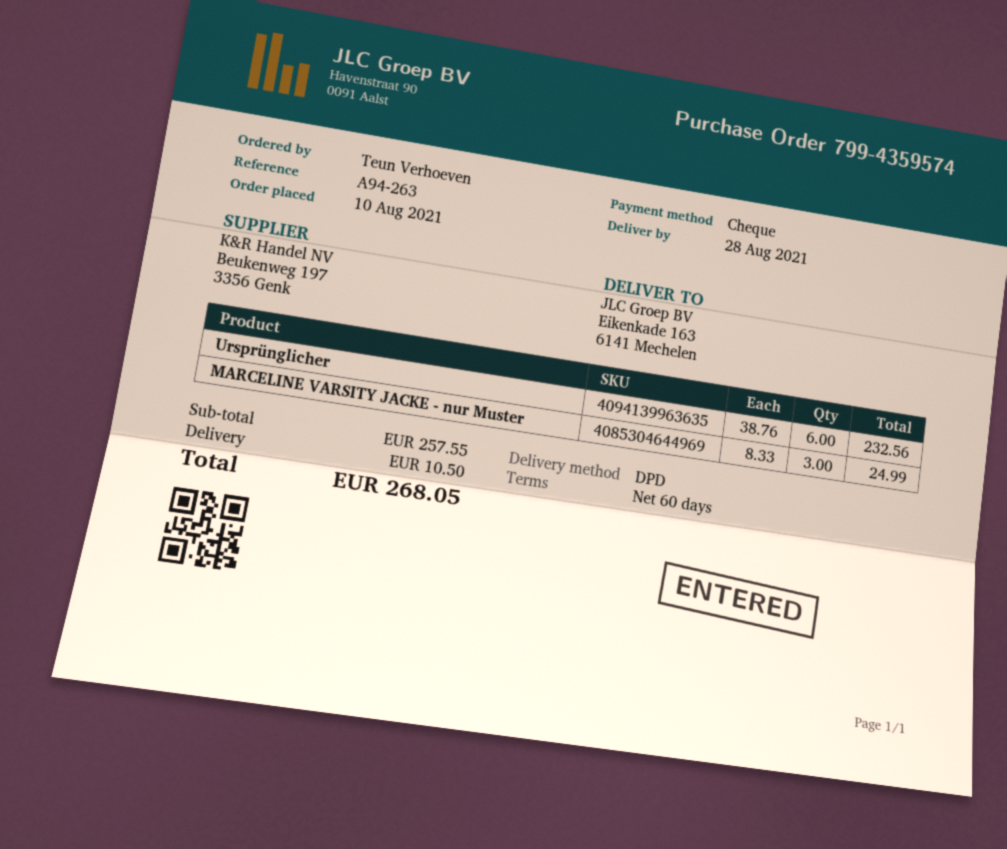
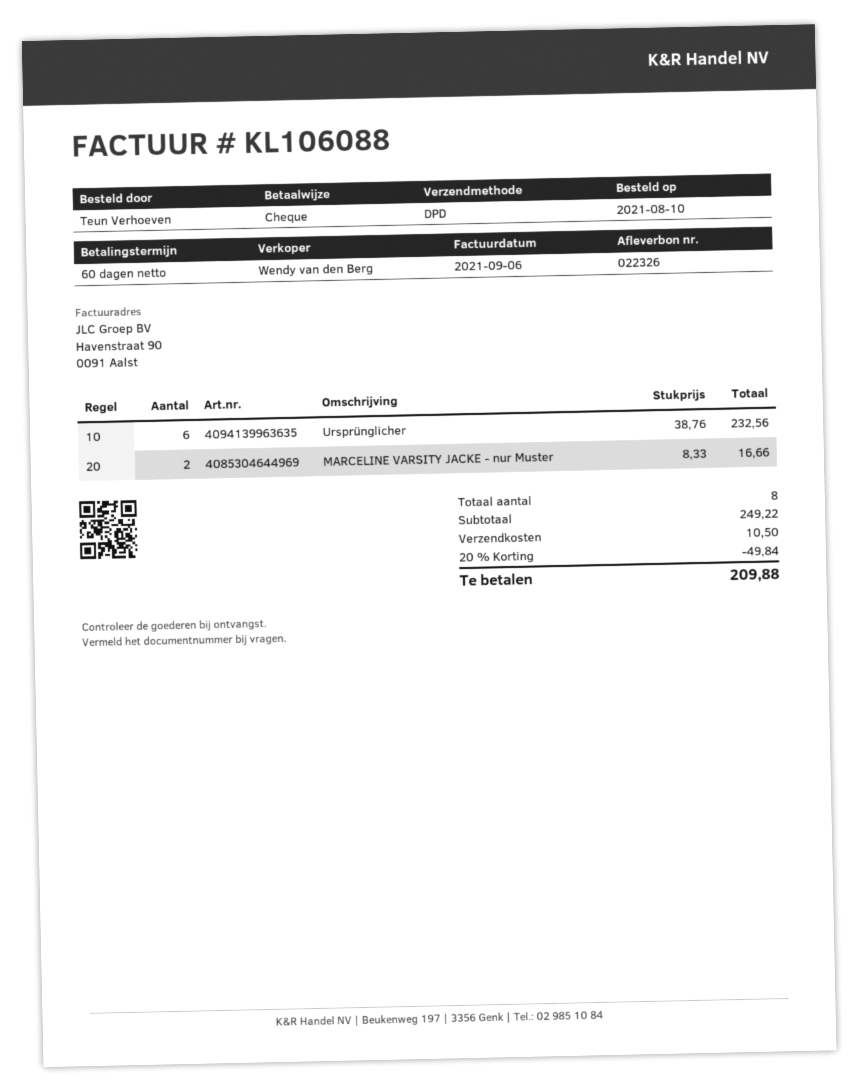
MARCELINE VARSITY JACKE - nur Muster: 3 x 8.33 = 24.99 -> 2 x 8.33 = 16.66
subtotal: 257.55 -> 249.22
discount: none -> 20% = 49.84
total: 268.05 -> 209.88

